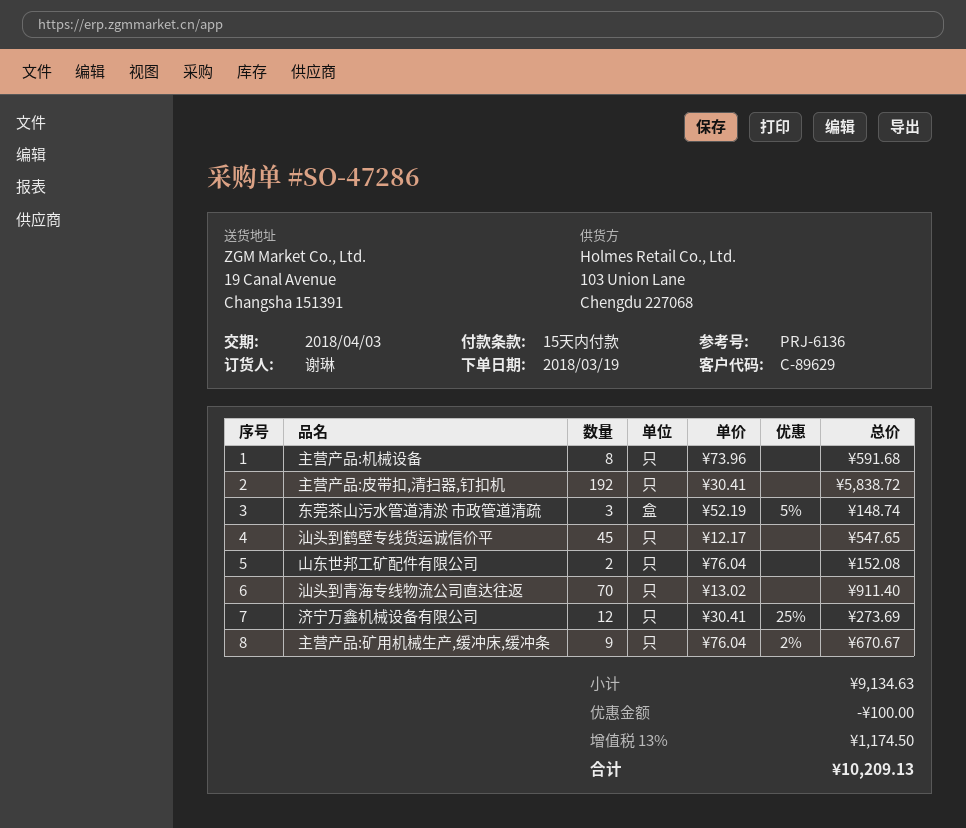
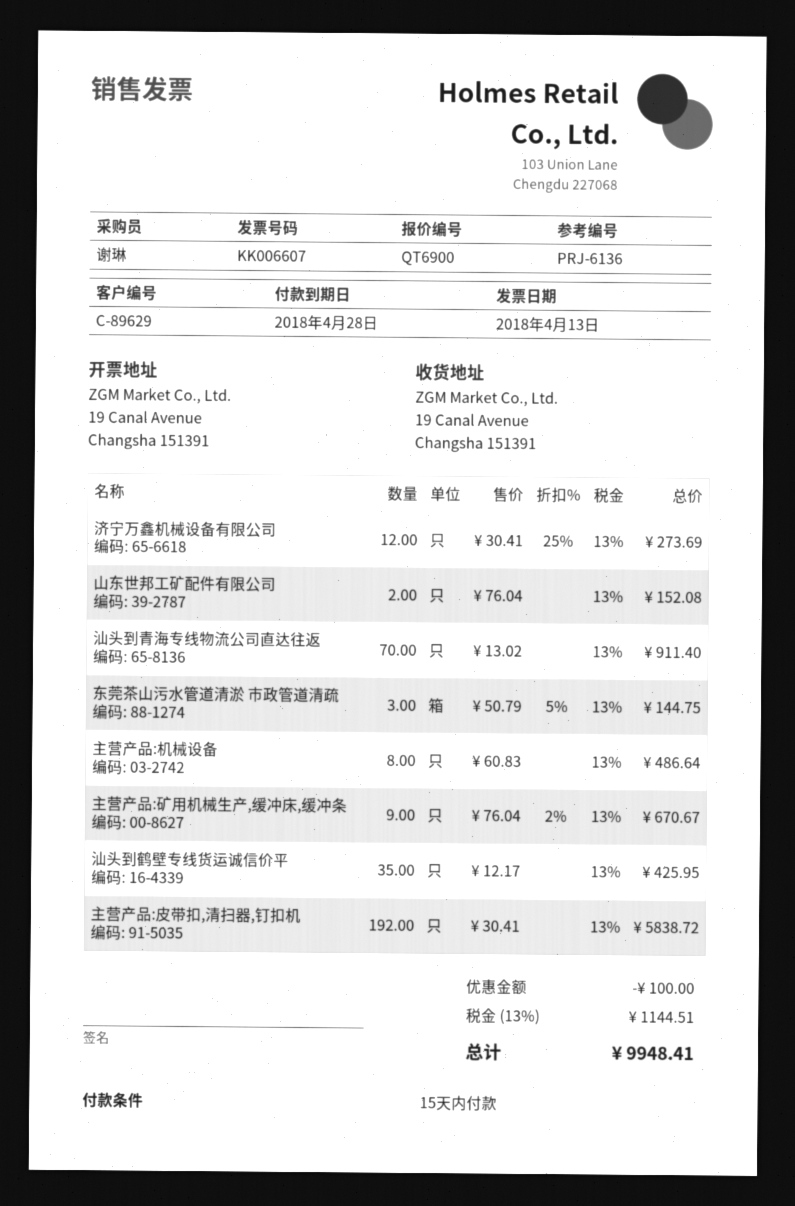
主营产品:机械设备: 8 x 73.96 = 591.68 -> 8 x 60.83 = 486.64
东莞茶山污水管道清淤 市政管道清疏: 3 x 52.19 - 5% = 148.74 -> 3 x 50.79 - 5% = 144.75
汕头到鹤壁专线货运诚信价平: 45 x 12.17 = 547.65 -> 35 x 12.17 = 425.95
tax: 13% = 1174.50 -> 13% = 1144.51
total: 10209.13 -> 9948.41

